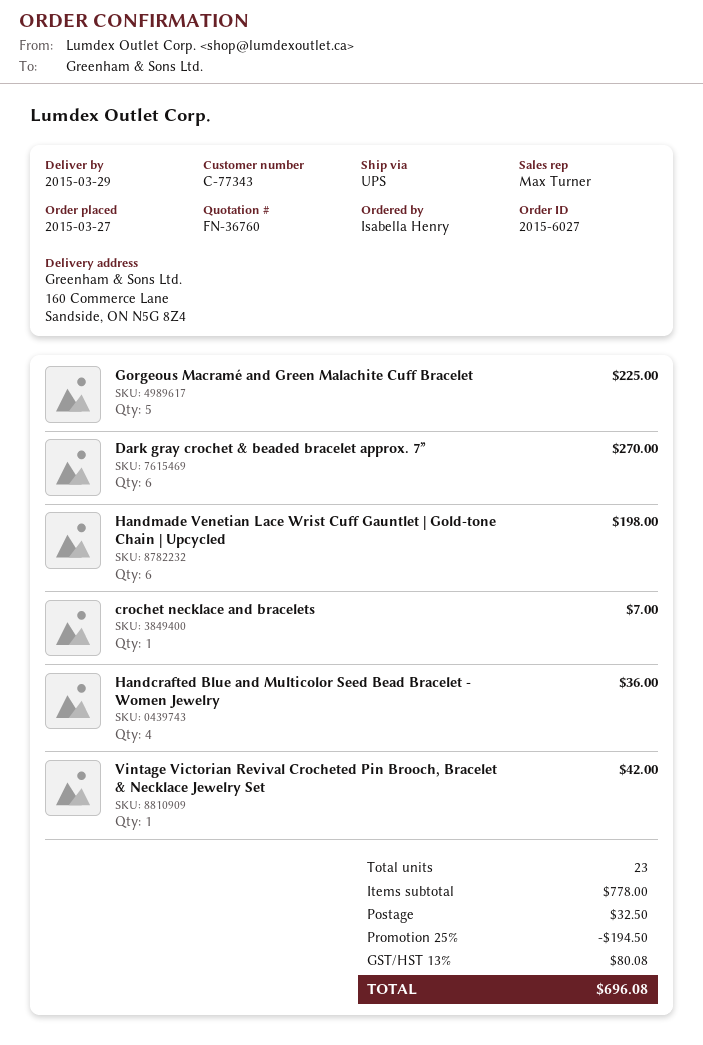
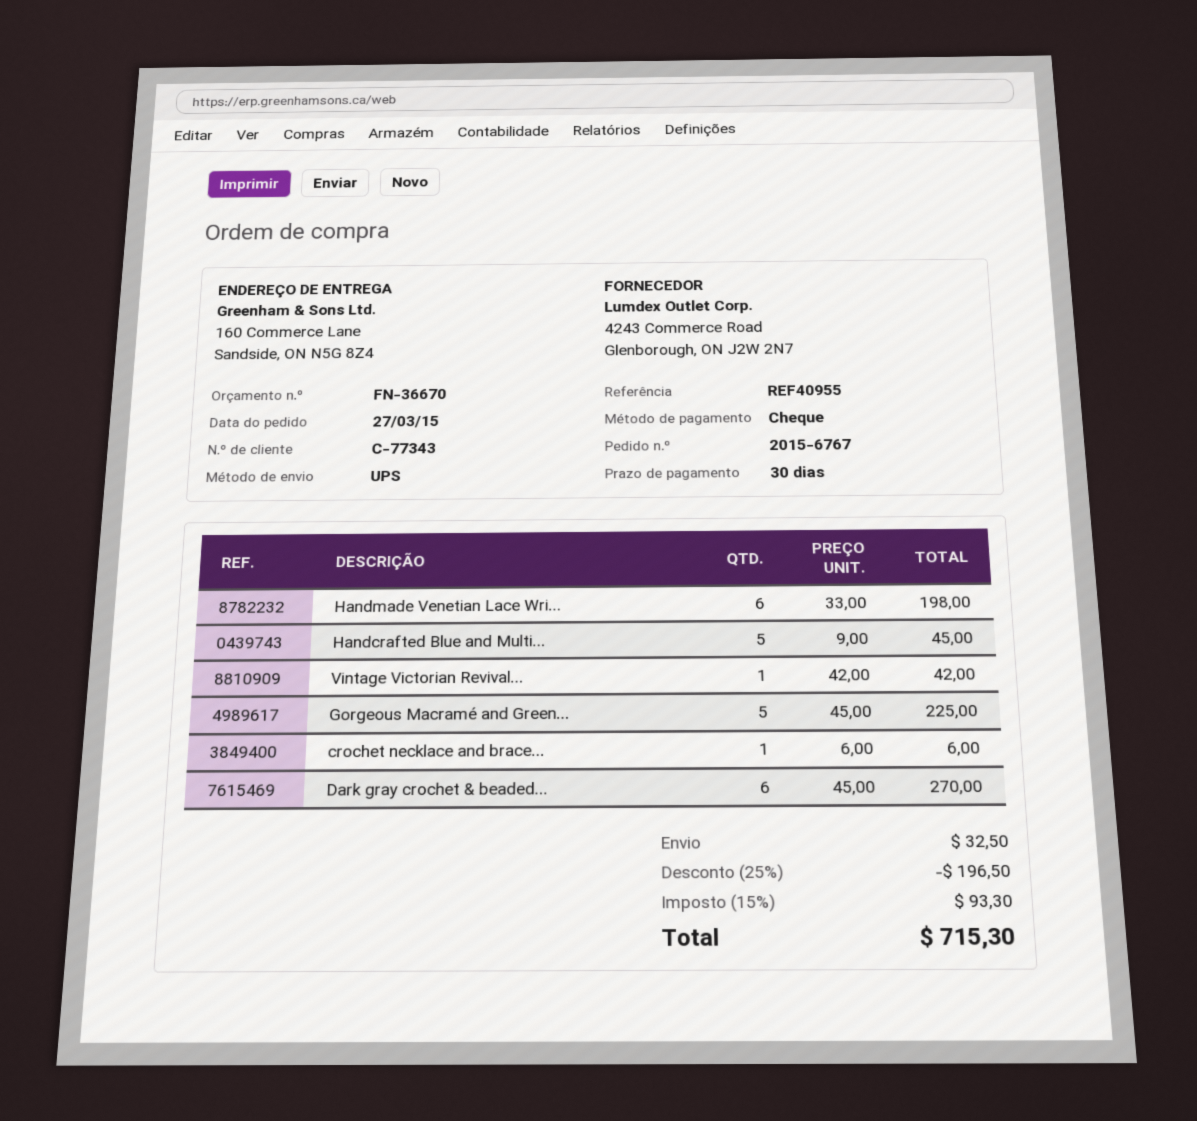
quote number: FN-36760 -> FN-36670
order number: 2015-6027 -> 2015-6767
crochet necklace and bracelets: 1 for 7.00 -> 1 for 6.00
Handcrafted Blue and Multicolor Seed Bead Bracelet - Women Jewelry: 4 for 36.00 -> 5 for 45.00
discount: 25% = 194.50 -> 25% = 196.50
tax: 13% = 80.08 -> 15% = 93.30
total: 696.08 -> 715.30

